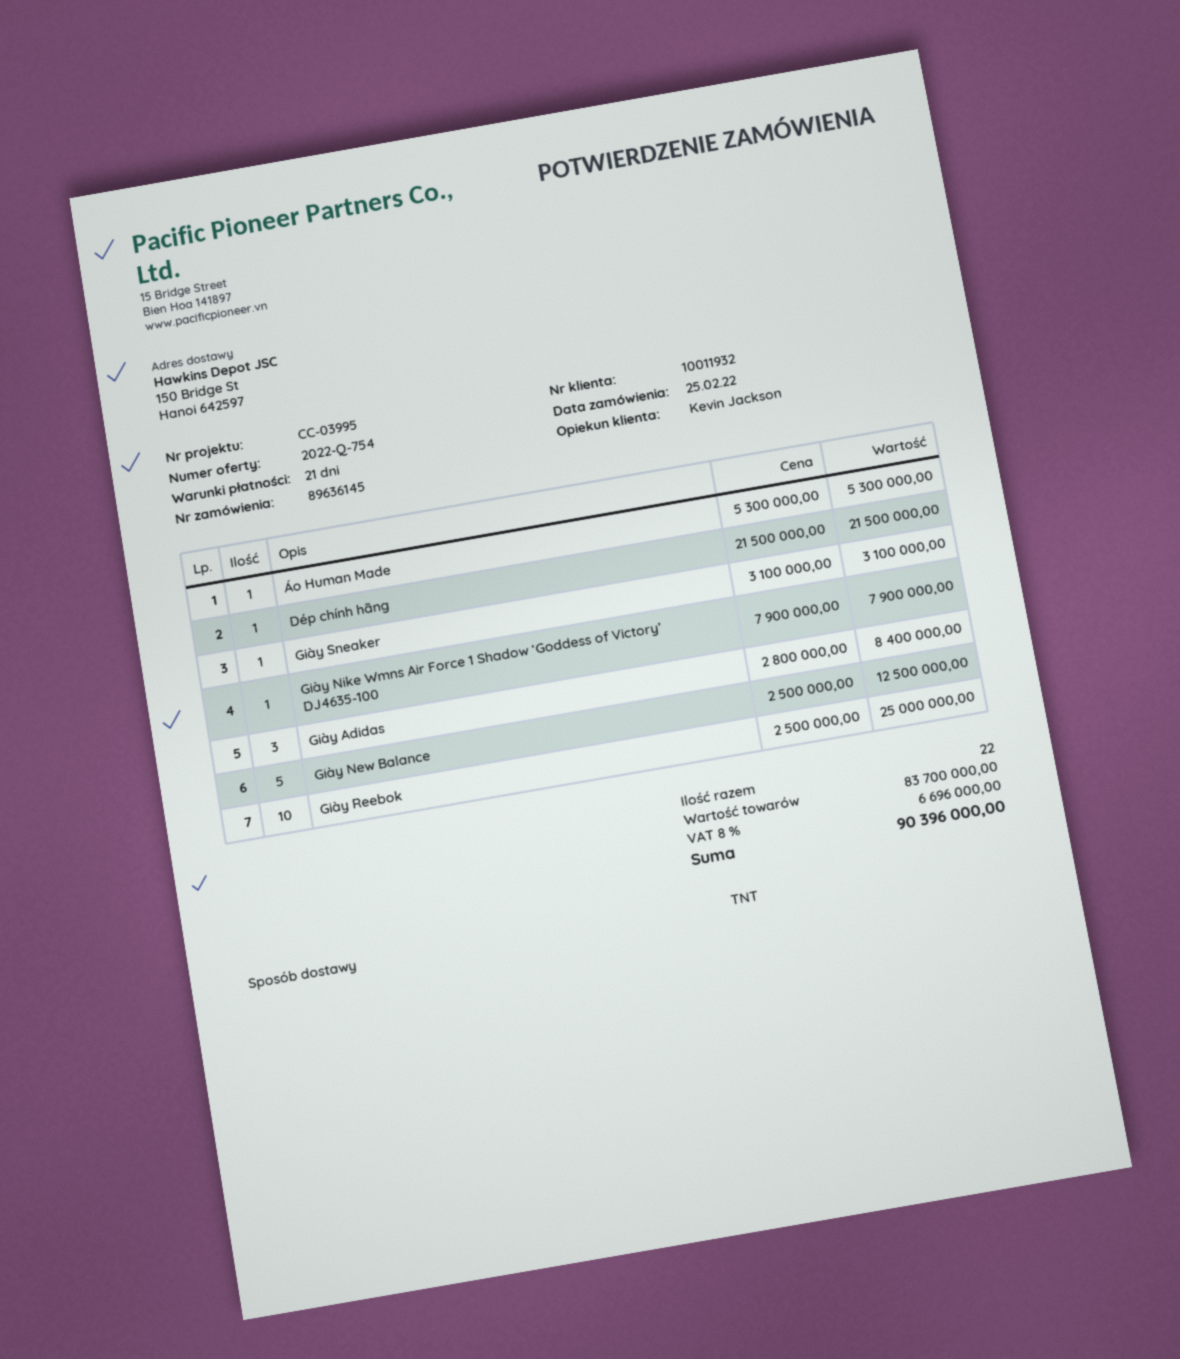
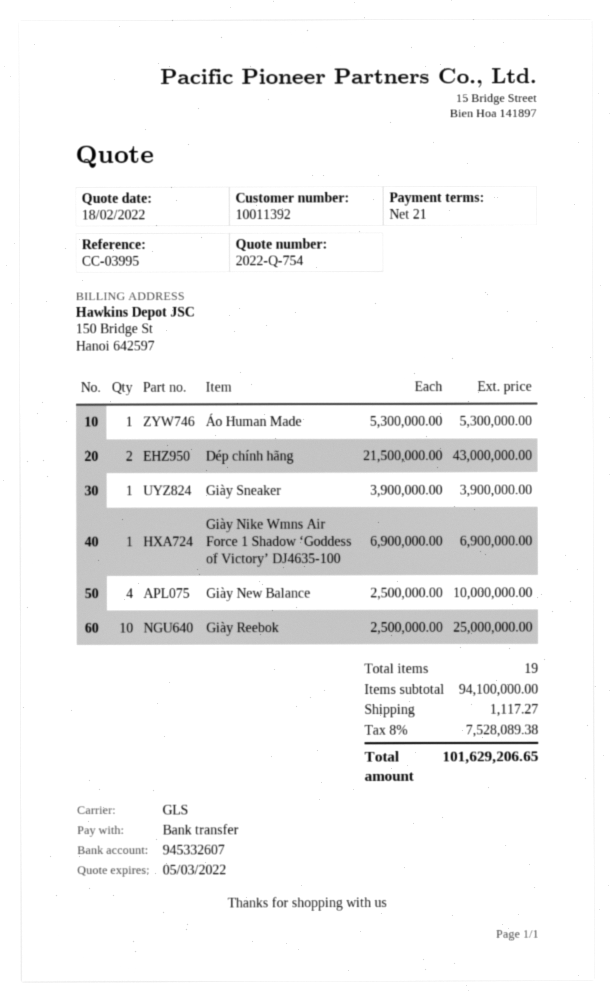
customer number: 10011932 -> 10011392
shipping method: TNT -> GLS
Dép chính hãng: 1 x 21500000.00 = 21500000.00 -> 2 x 21500000.00 = 43000000.00
Giày Sneaker: 1 x 3100000.00 = 3100000.00 -> 1 x 3900000.00 = 3900000.00
Giày Nike Wmns Air Force 1 Shadow ‘Goddess of Victory’ DJ4635-100: 1 x 7900000.00 = 7900000.00 -> 1 x 6900000.00 = 6900000.00
Giày Adidas: 3 x 2800000.00 = 8400000.00 -> none
Giày New Balance: 5 x 2500000.00 = 12500000.00 -> 4 x 2500000.00 = 10000000.00
total quantity: 22 -> 19
subtotal: 83700000.00 -> 94100000.00
shipping: none -> 1117.27
tax: 8% = 6696000.00 -> 8% = 7528089.38
total: 90396000.00 -> 101629206.65

